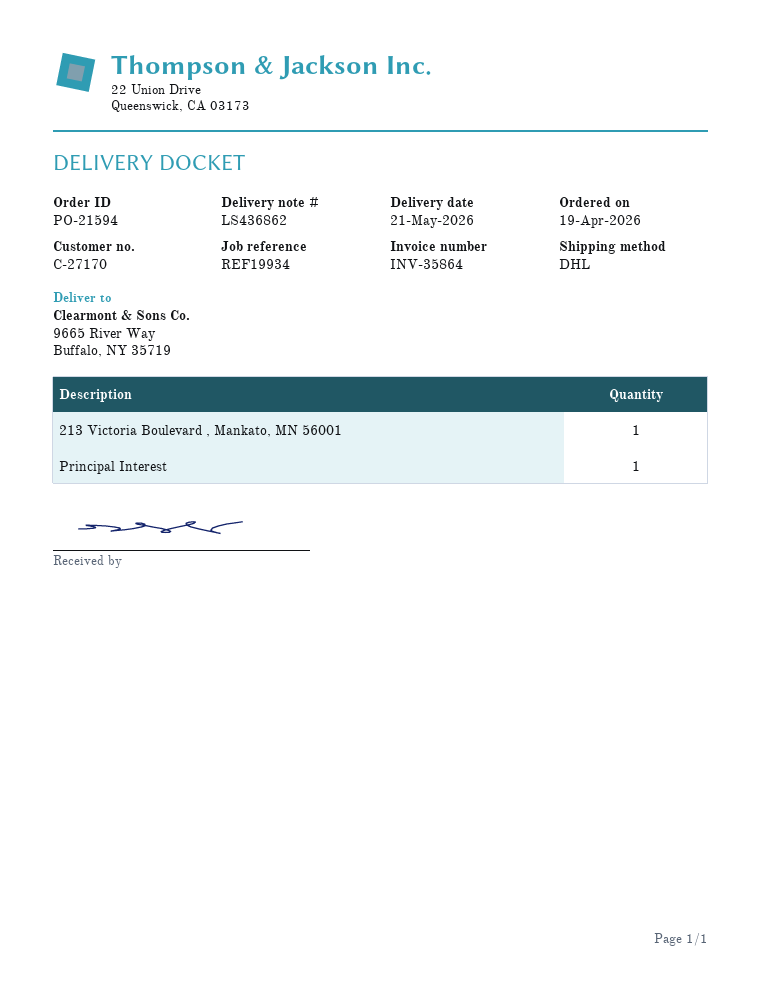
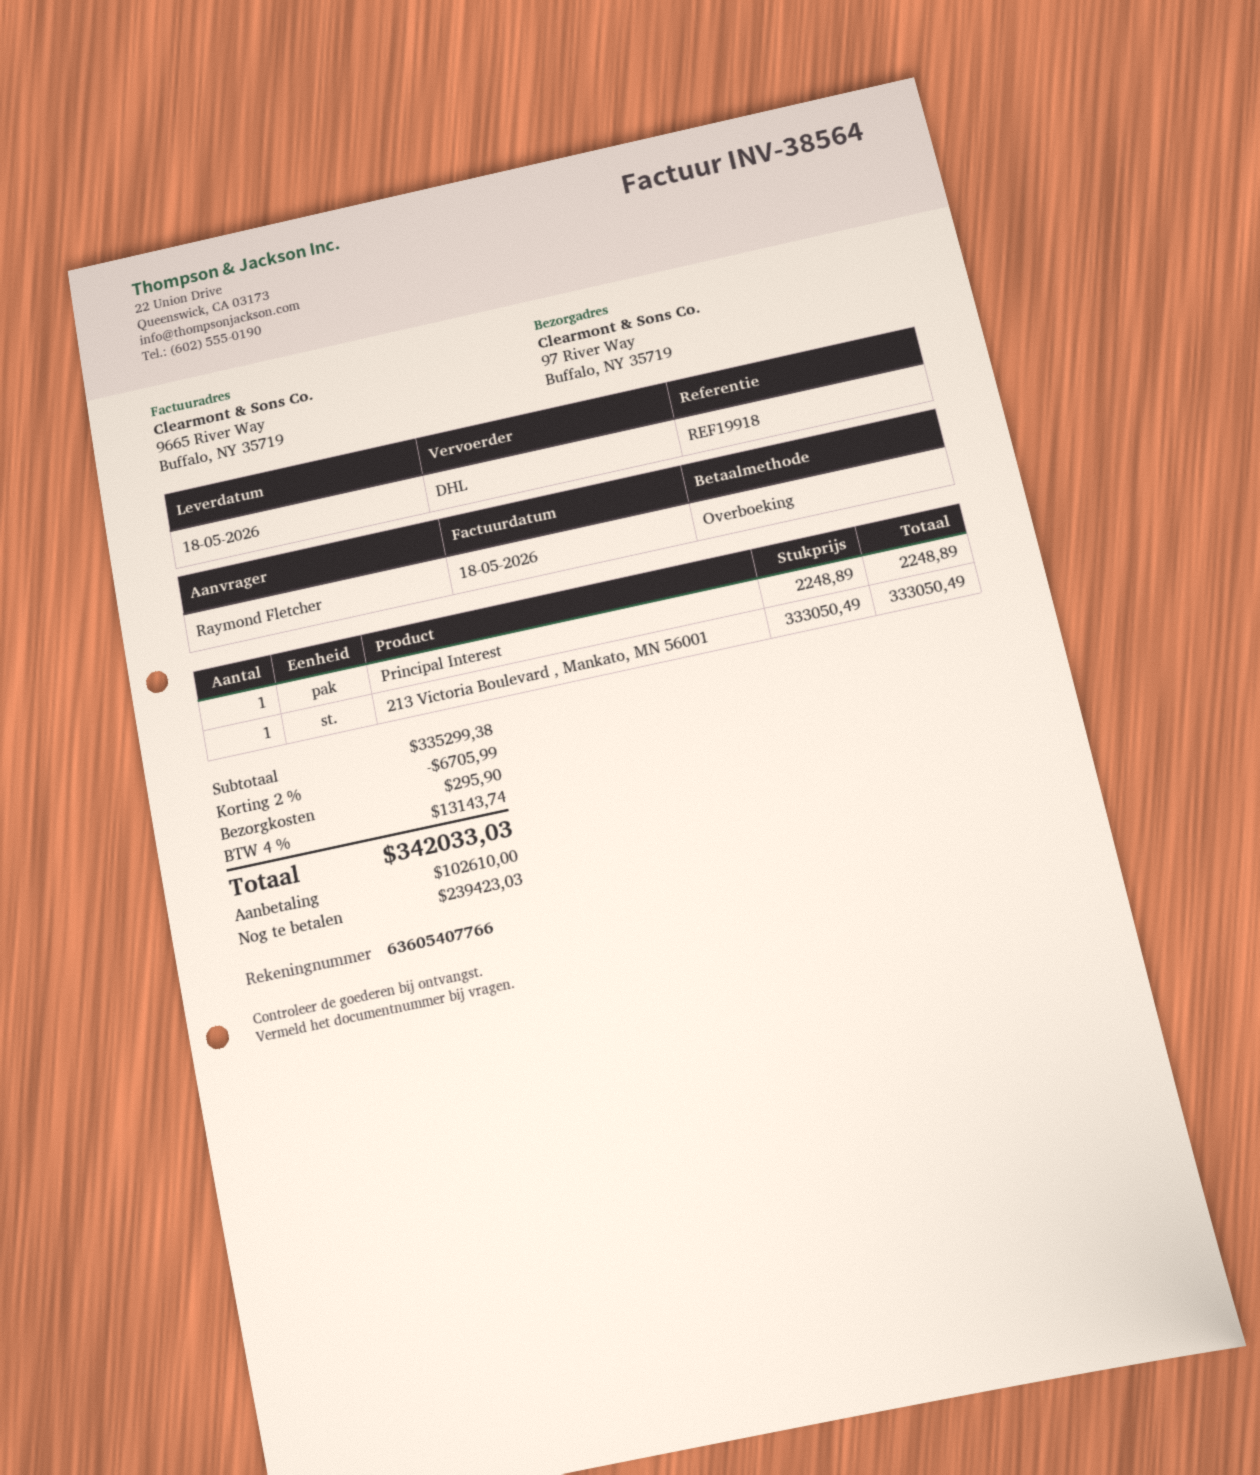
delivery date: 2026-05-21 -> 2026-05-18
invoice number: INV-35864 -> INV-38564
reference: REF19934 -> REF19918
ship to: 9665 River Way, Buffalo, NY 35719 -> 97 River Way, Buffalo, NY 35719

